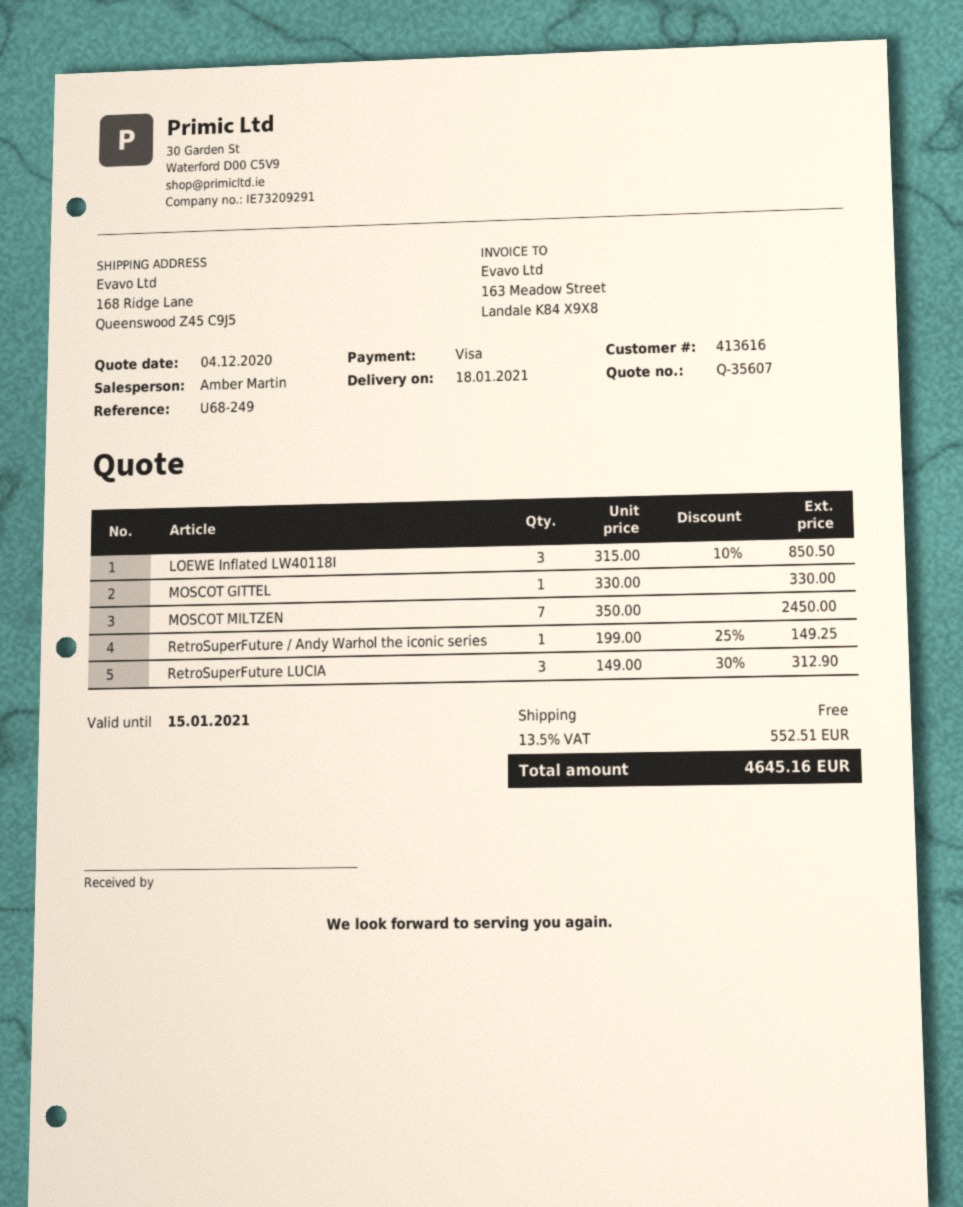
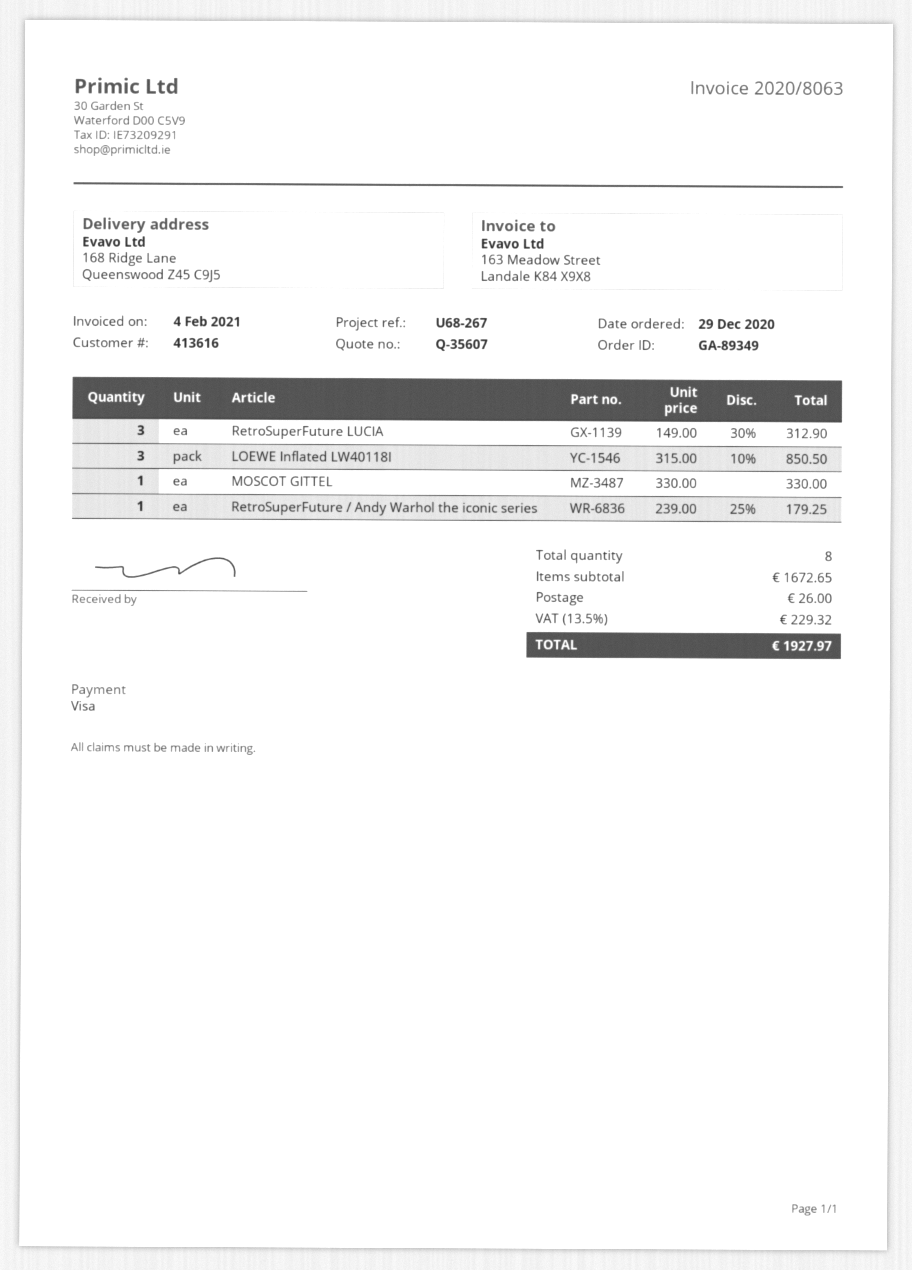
reference: U68-249 -> U68-267
MOSCOT MILTZEN: 7 x 350.00 = 2450.00 -> none
RetroSuperFuture / Andy Warhol the iconic series: 1 x 199.00 - 25% = 149.25 -> 1 x 239.00 - 25% = 179.25
shipping: 0.00 -> 26.00
tax: 13.5% = 552.51 -> 13.5% = 229.32
total: 4645.16 -> 1927.97

